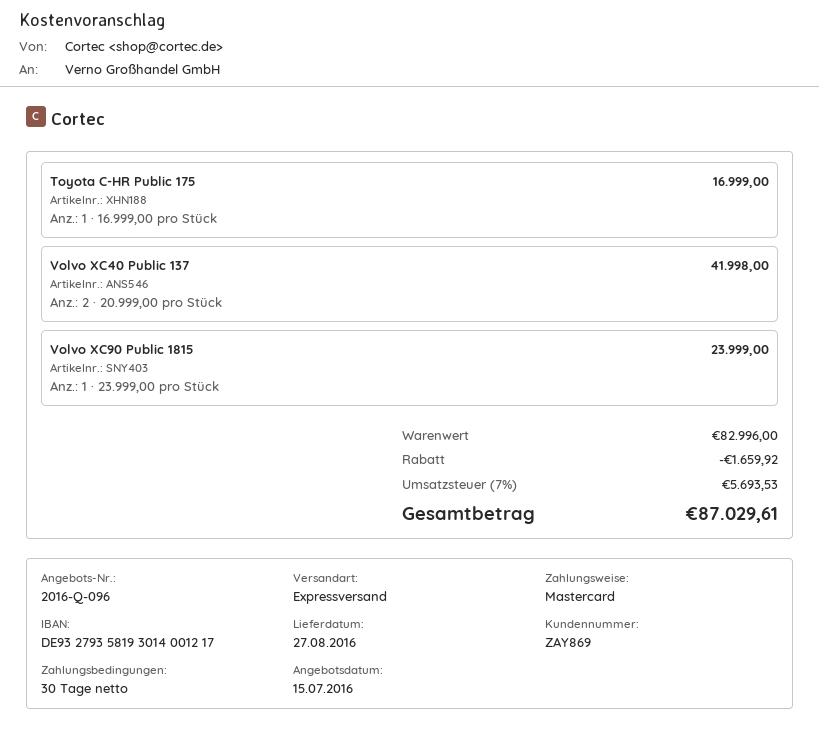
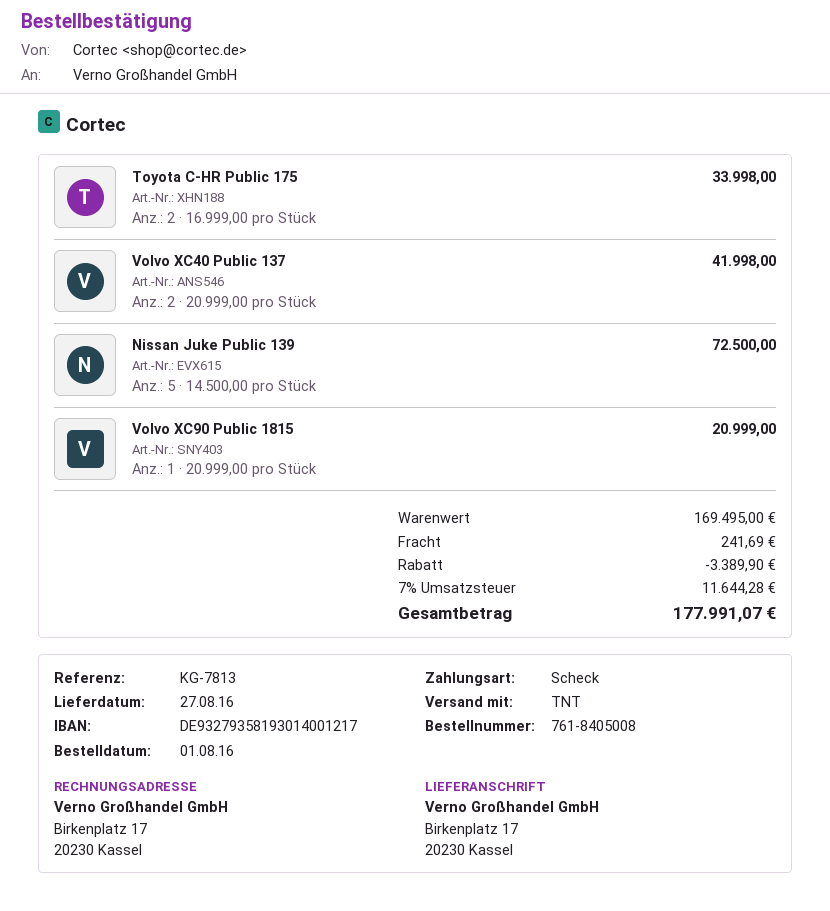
payment method: Mastercard -> cheque
shipping method: express -> TNT
Toyota C-HR Public 175: 1 x 16999.00 = 16999.00 -> 2 x 16999.00 = 33998.00
Volvo XC90 Public 1815: 1 x 23999.00 = 23999.00 -> 1 x 20999.00 = 20999.00
Nissan Juke Public 139: none -> 5 x 14500.00 = 72500.00
subtotal: 82996.00 -> 169495.00
discount: 1659.92 -> 3389.90
shipping: none -> 241.69
tax: 7% = 5693.53 -> 7% = 11644.28
total: 87029.61 -> 177991.07

